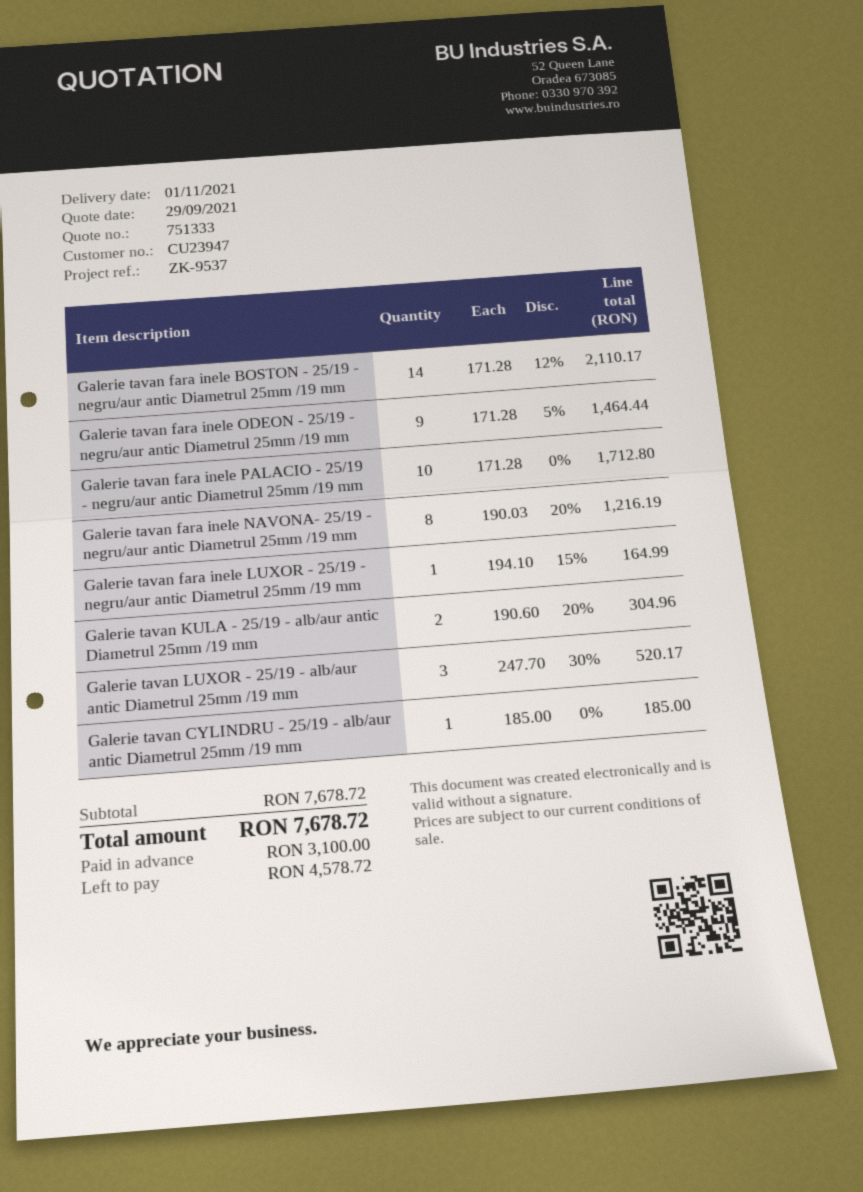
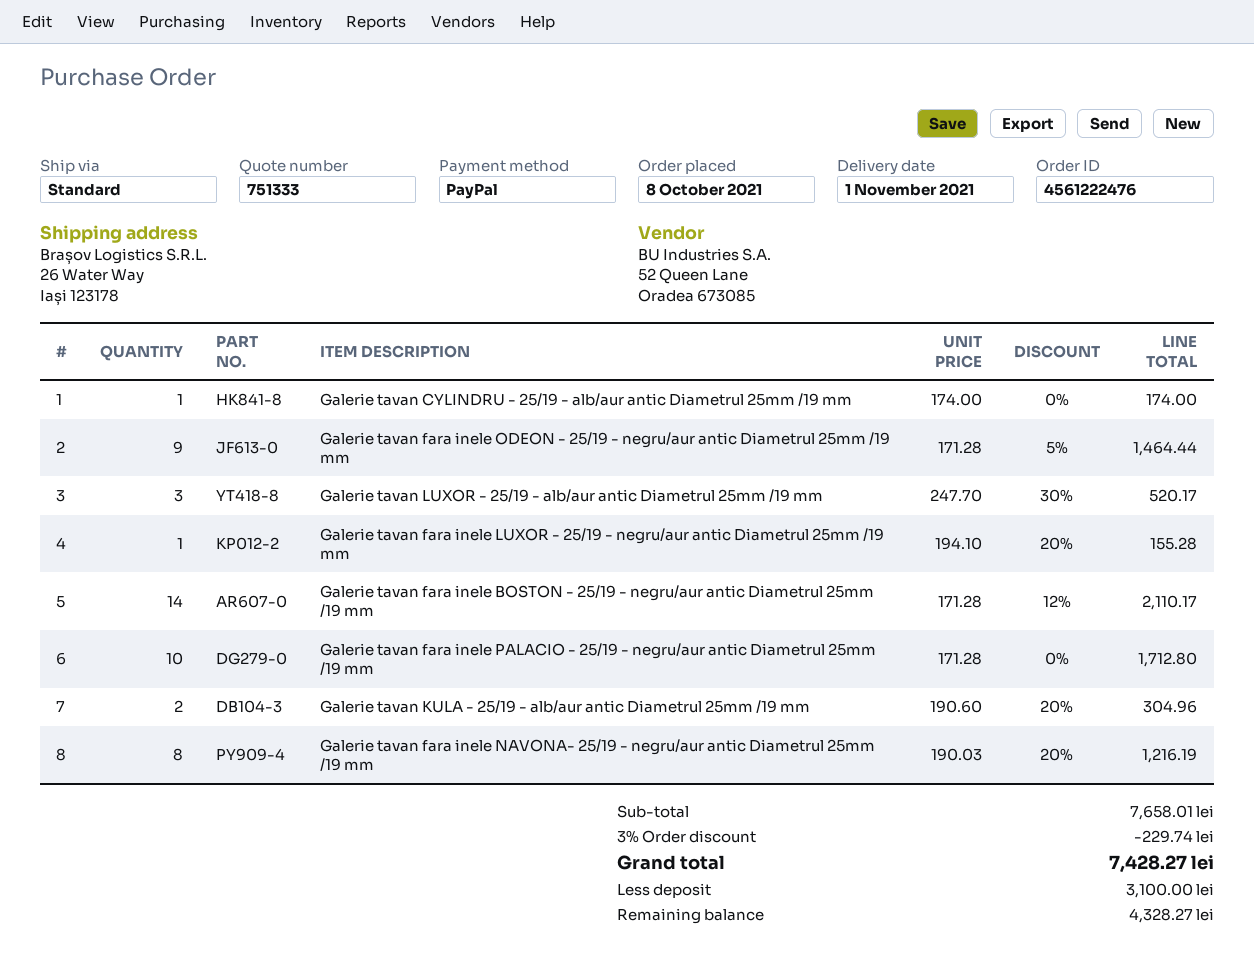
Galerie tavan fara inele LUXOR - 25/19 - negru/aur antic Diametrul 25mm /19 mm: 1 x 194.10 - 15% = 164.99 -> 1 x 194.10 - 20% = 155.28
Galerie tavan CYLINDRU - 25/19 - alb/aur antic Diametrul 25mm /19 mm: 1 x 185.00 = 185.00 -> 1 x 174.00 = 174.00
subtotal: 7678.72 -> 7658.01
discount: none -> 3% = 229.74
total: 7678.72 -> 7428.27
balance: 4578.72 -> 4328.27

